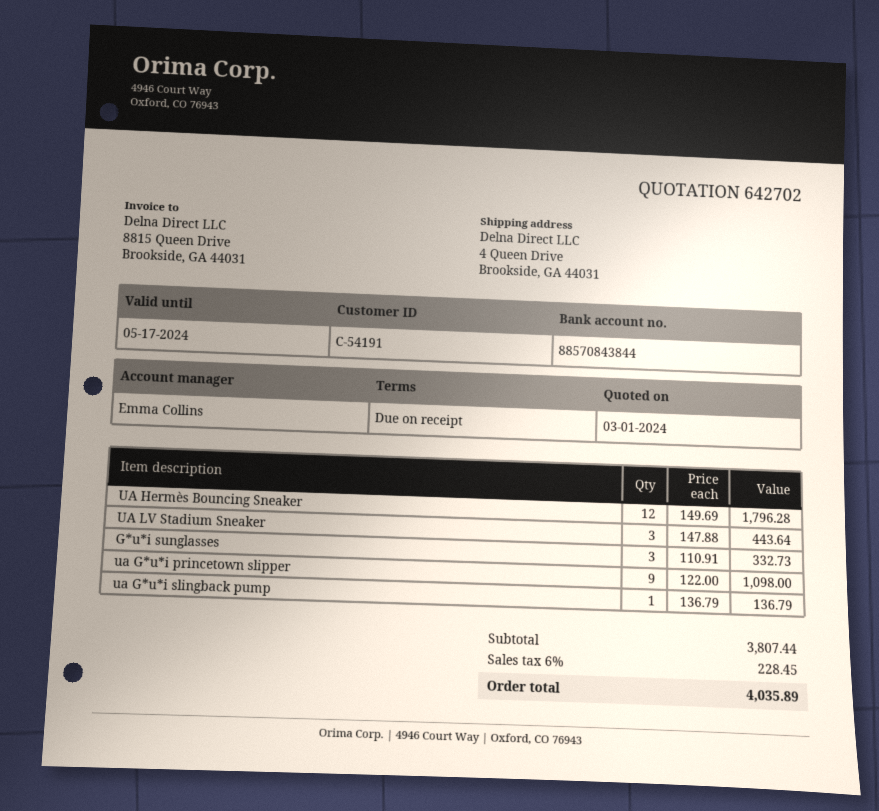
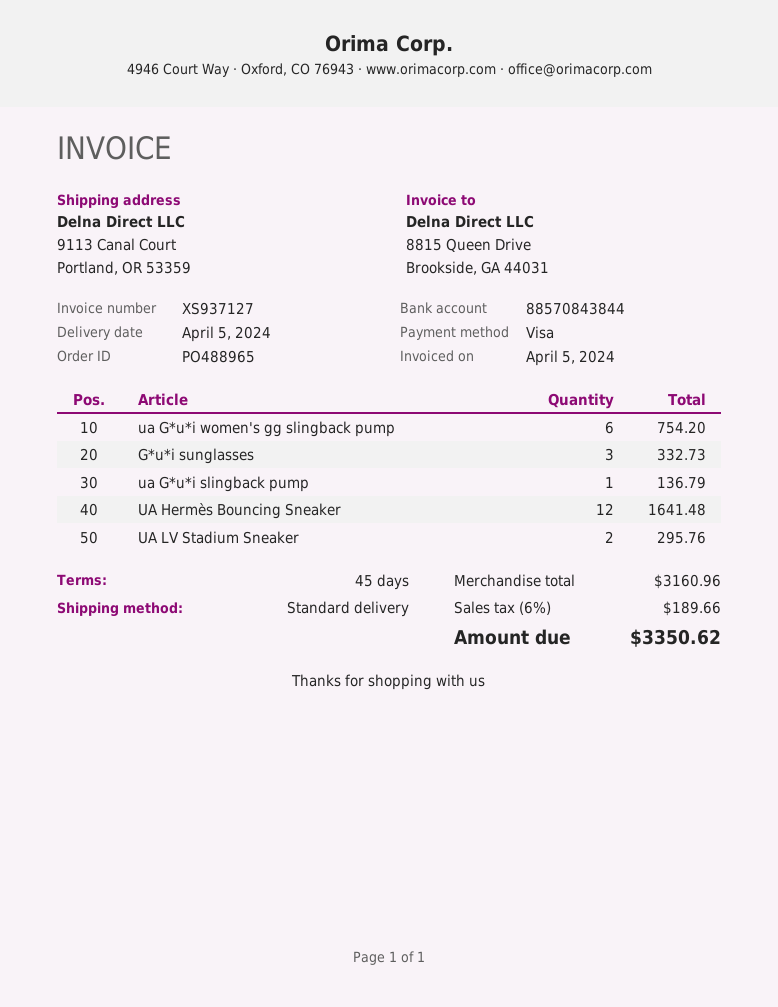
payment terms: on receipt -> 45 days
ship to: 4 Queen Drive, Brookside, GA 44031 -> 9113 Canal Court, Portland, OR 53359
UA Hermès Bouncing Sneaker: 12 for 1796.28 -> 12 for 1641.48
UA LV Stadium Sneaker: 3 for 443.64 -> 2 for 295.76
ua G*u*i princetown slipper: 9 for 1098.00 -> none
ua G*u*i women's gg slingback pump: none -> 6 for 754.20
subtotal: 3807.44 -> 3160.96
tax: 6% = 228.45 -> 6% = 189.66
total: 4035.89 -> 3350.62

